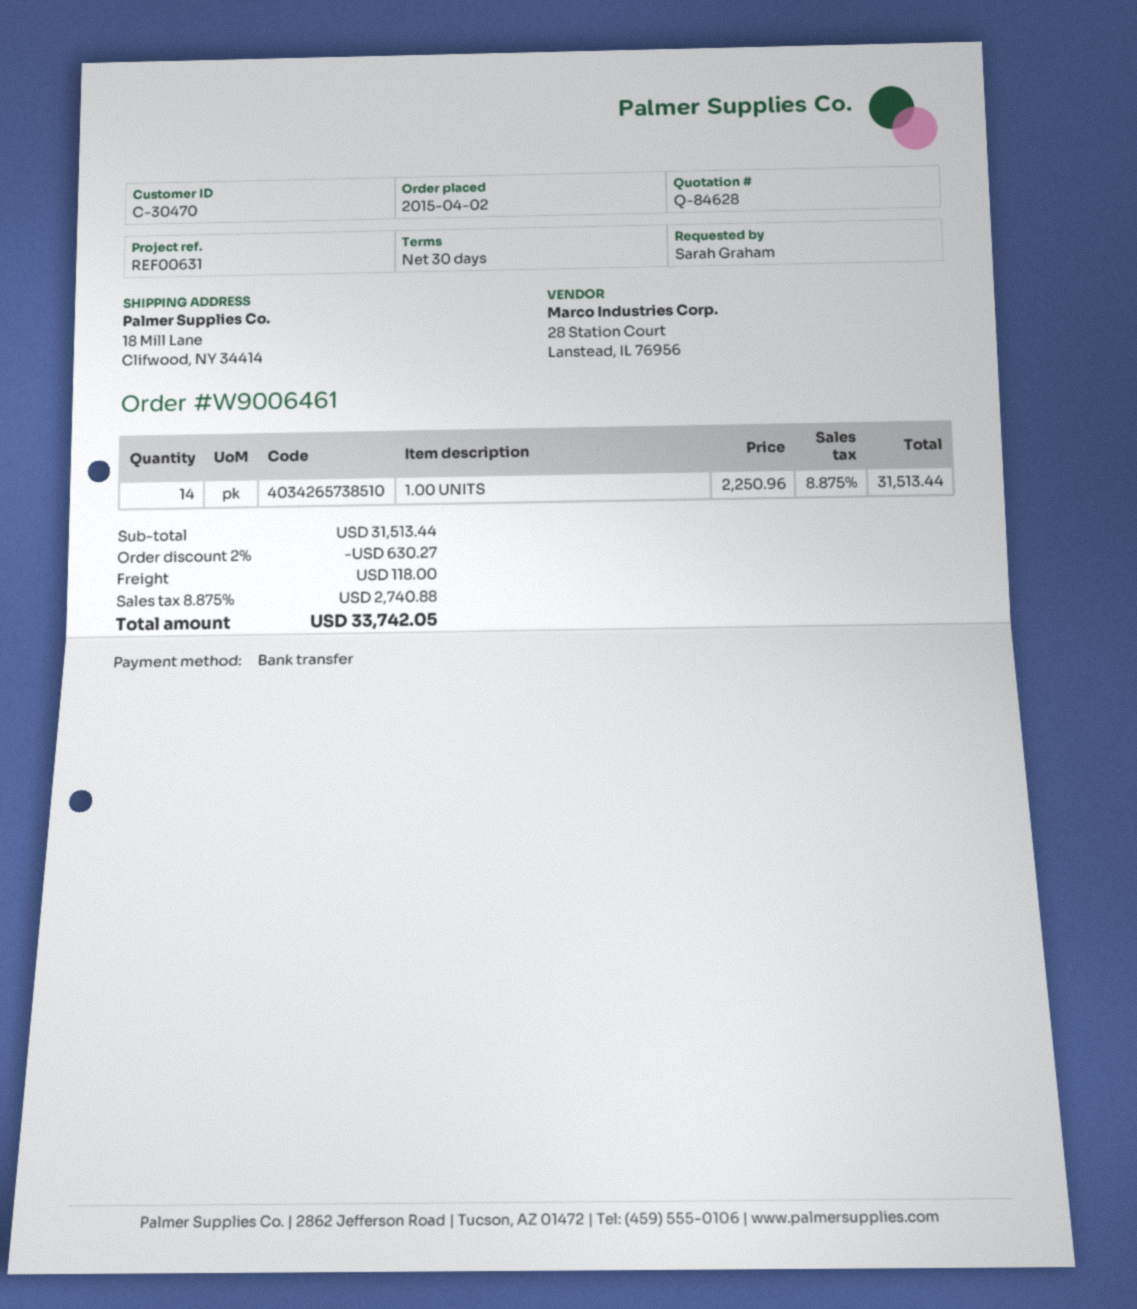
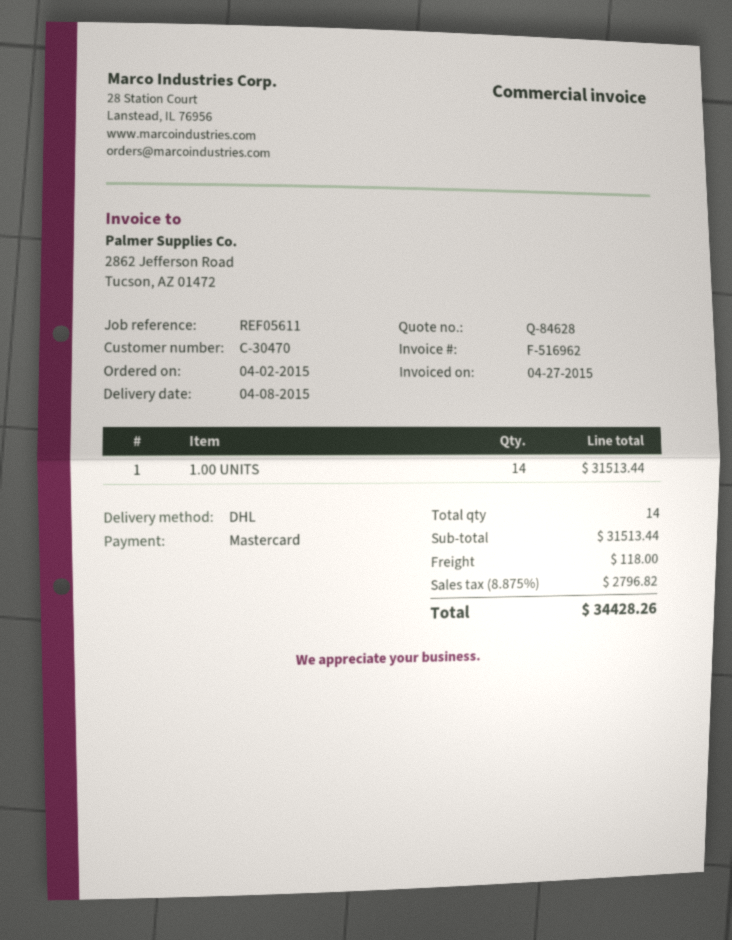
reference: REF00631 -> REF05611
payment method: bank transfer -> Mastercard
discount: 2% = 630.27 -> none
tax: 8.875% = 2740.88 -> 8.875% = 2796.82
total: 33742.05 -> 34428.26

